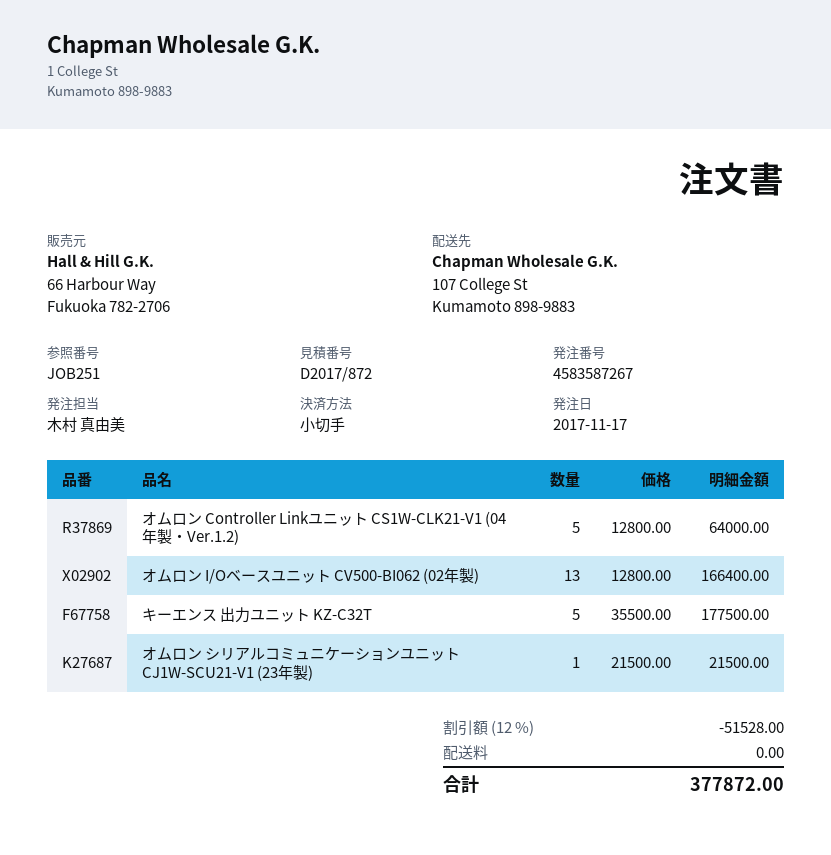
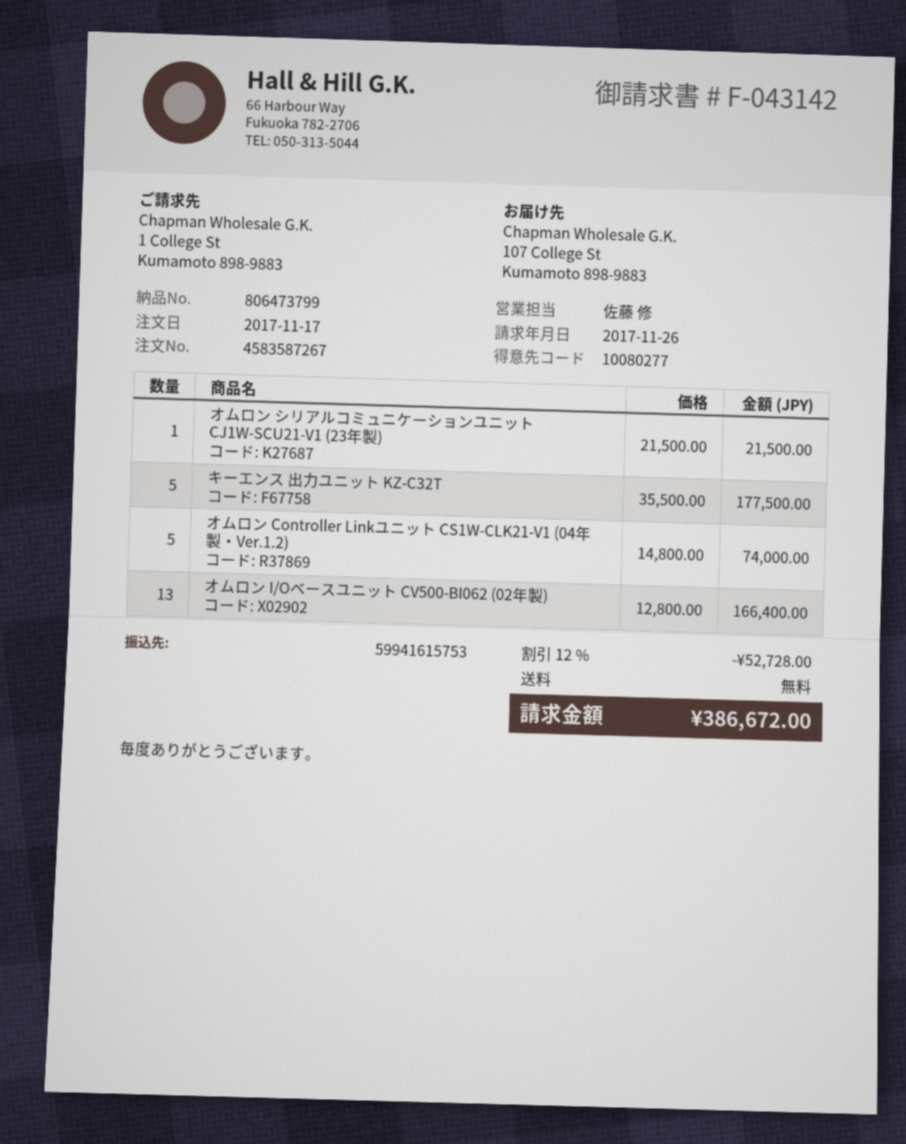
オムロン Controller Linkユニット CS1W-CLK21-V1 (04年製・Ver.1.2): 5 x 12800.00 = 64000.00 -> 5 x 14800.00 = 74000.00
discount: 12% = 51528.00 -> 12% = 52728.00
total: 377872.00 -> 386672.00

